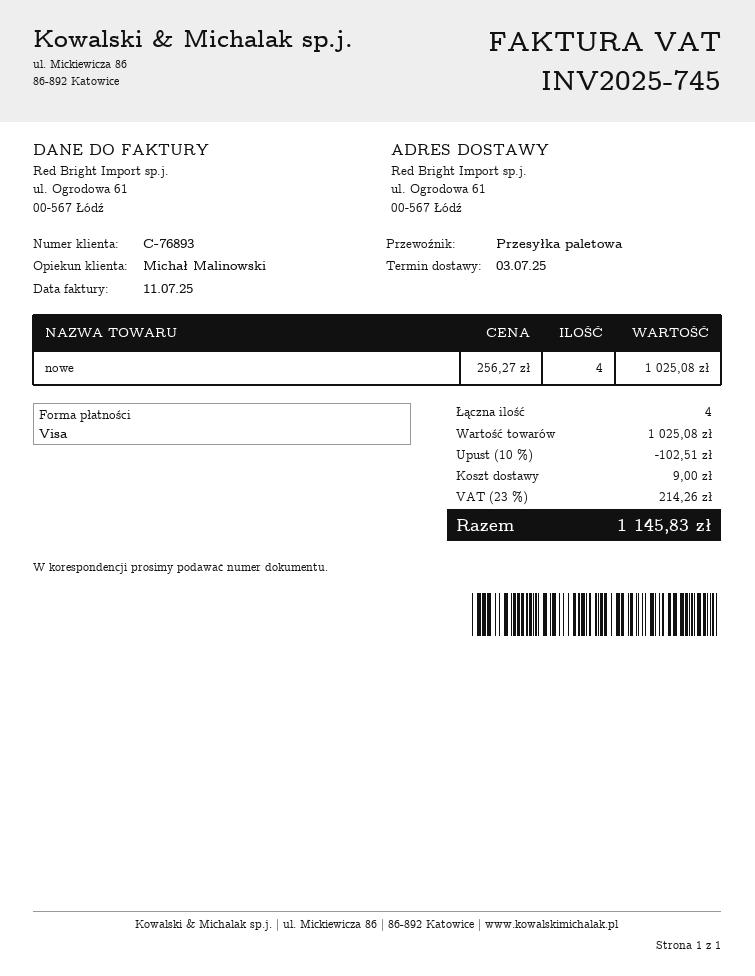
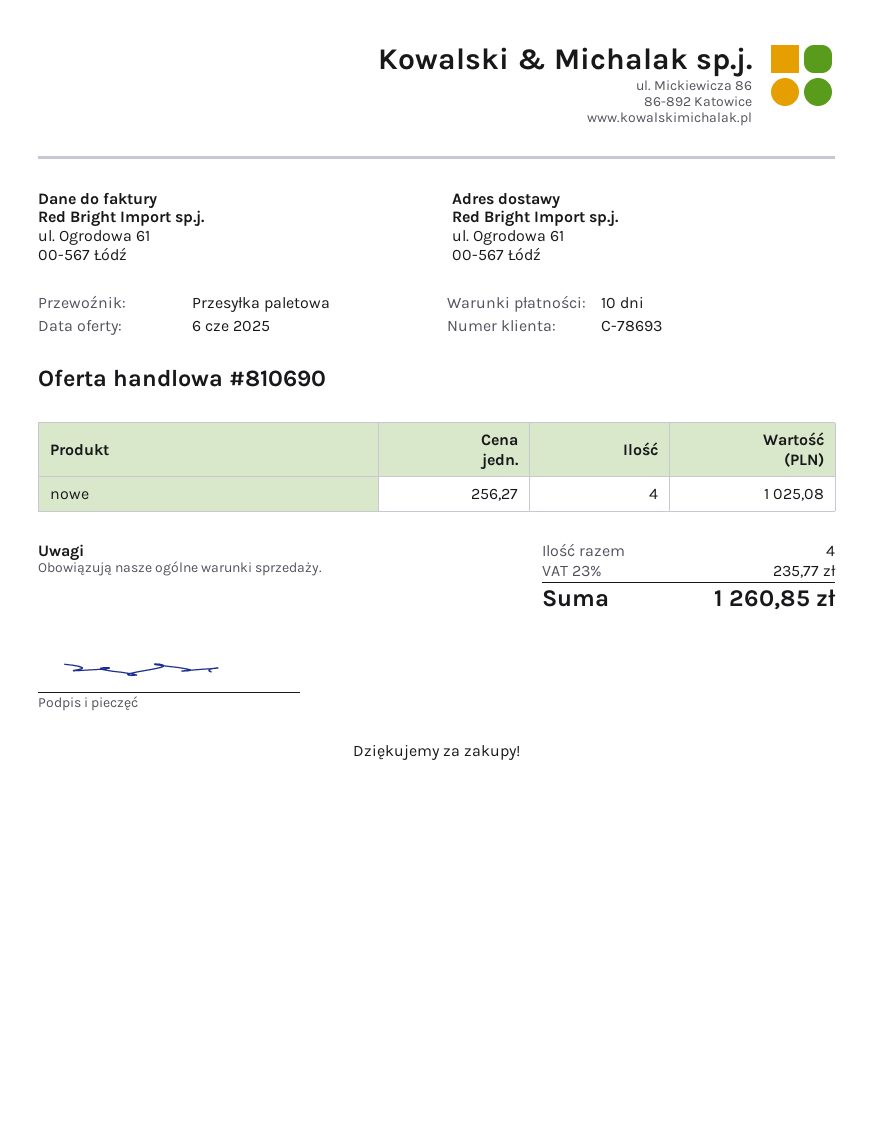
customer number: C-76893 -> C-78693
discount: 10% = 102.51 -> none
shipping: 9.00 -> none
tax: 23% = 214.26 -> 23% = 235.77
total: 1145.83 -> 1260.85

